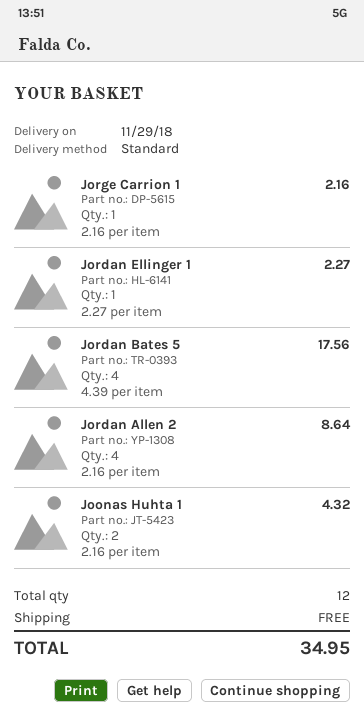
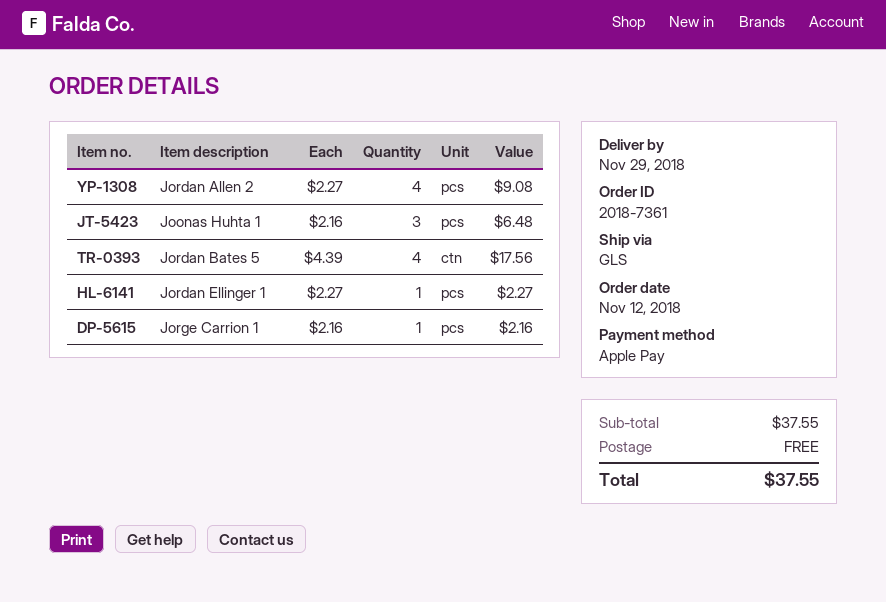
shipping method: standard -> GLS
Jordan Allen 2: 4 x 2.16 = 8.64 -> 4 x 2.27 = 9.08
Joonas Huhta 1: 2 x 2.16 = 4.32 -> 3 x 2.16 = 6.48
total: 34.95 -> 37.55

